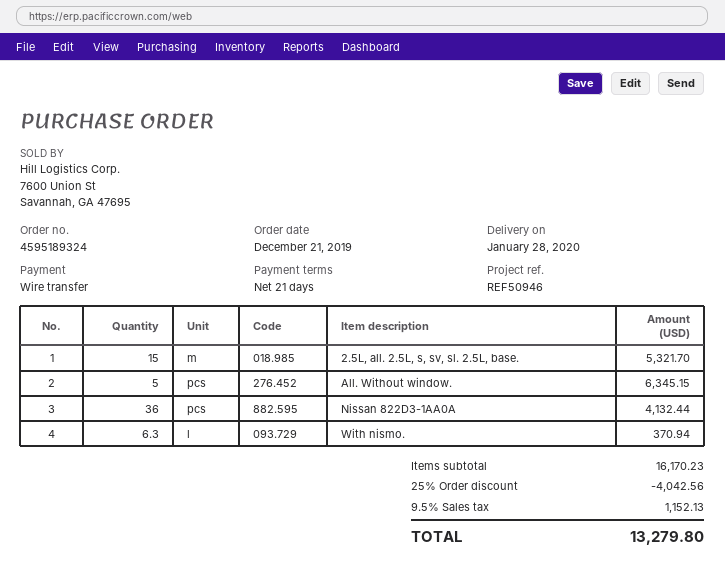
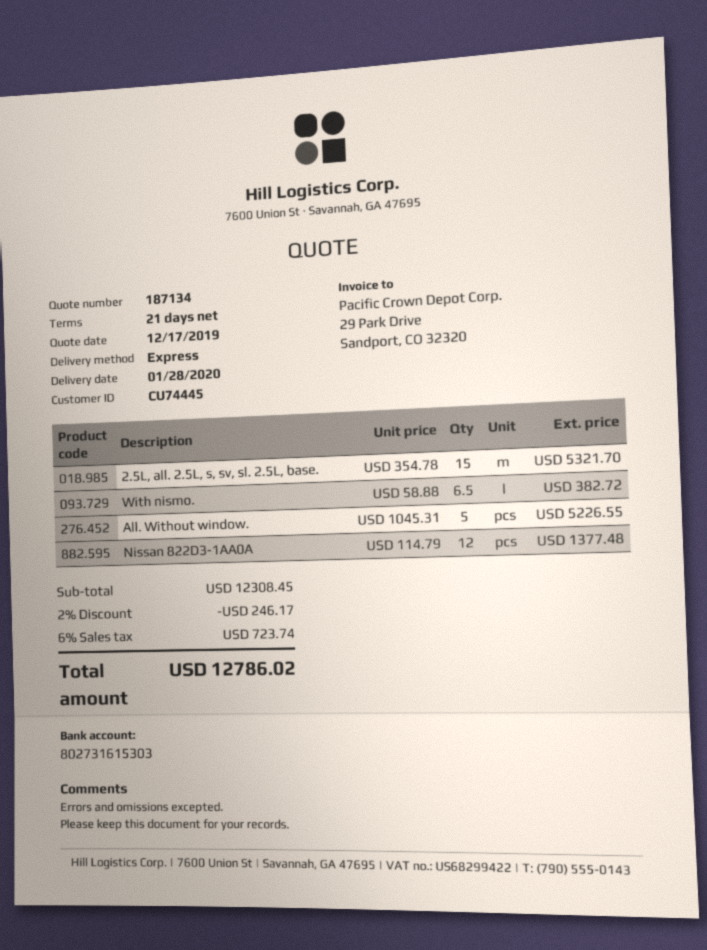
All. Without window.: 5 for 6345.15 -> 5 for 5226.55
Nissan 822D3-1AA0A: 36 for 4132.44 -> 12 for 1377.48
With nismo.: 6.3 for 370.94 -> 6.5 for 382.72
subtotal: 16170.23 -> 12308.45
discount: 25% = 4042.56 -> 2% = 246.17
tax: 9.5% = 1152.13 -> 6% = 723.74
total: 13279.80 -> 12786.02

